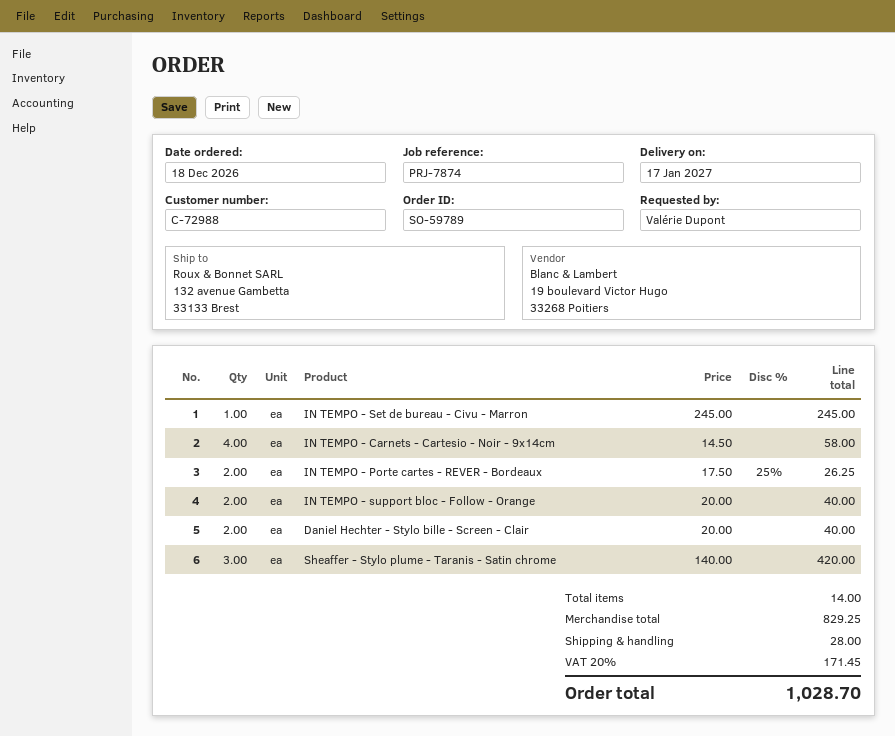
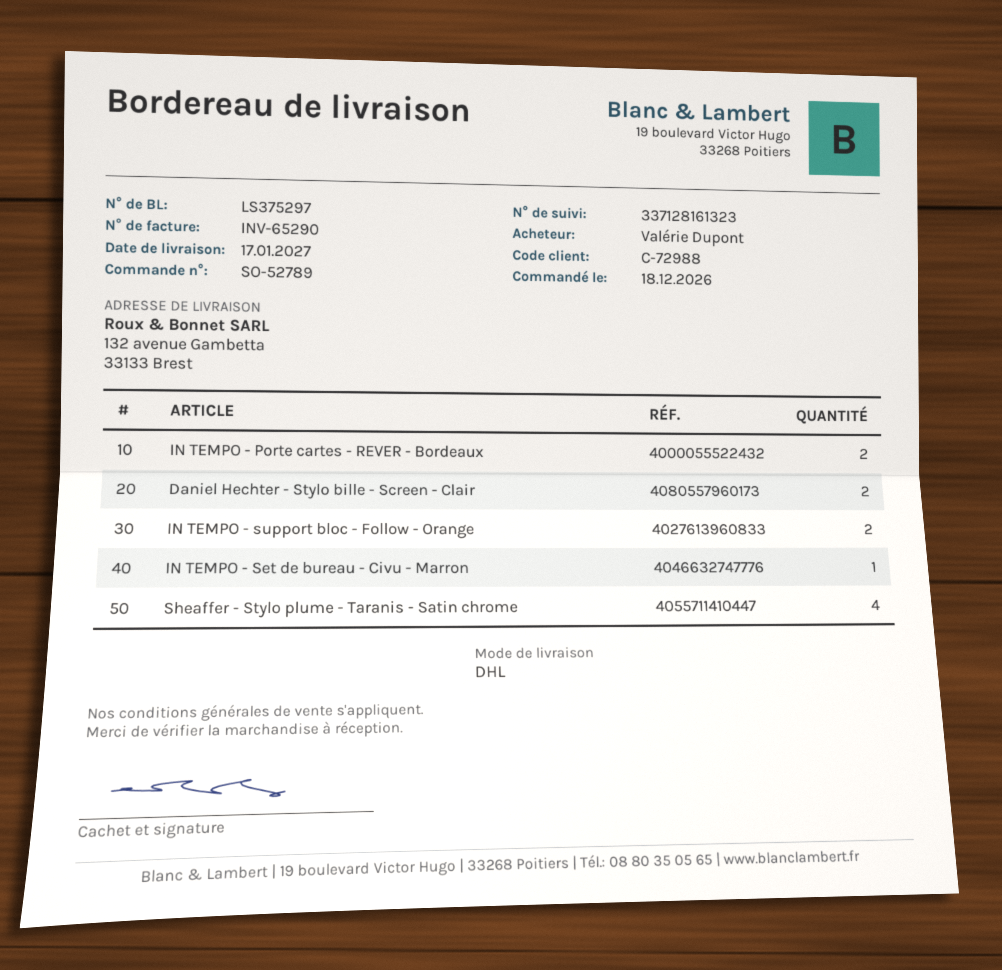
order number: SO-59789 -> SO-52789
IN TEMPO - Carnets - Cartesio - Noir - 9x14cm: 4 -> none
Sheaffer - Stylo plume - Taranis - Satin chrome: 3 -> 4

